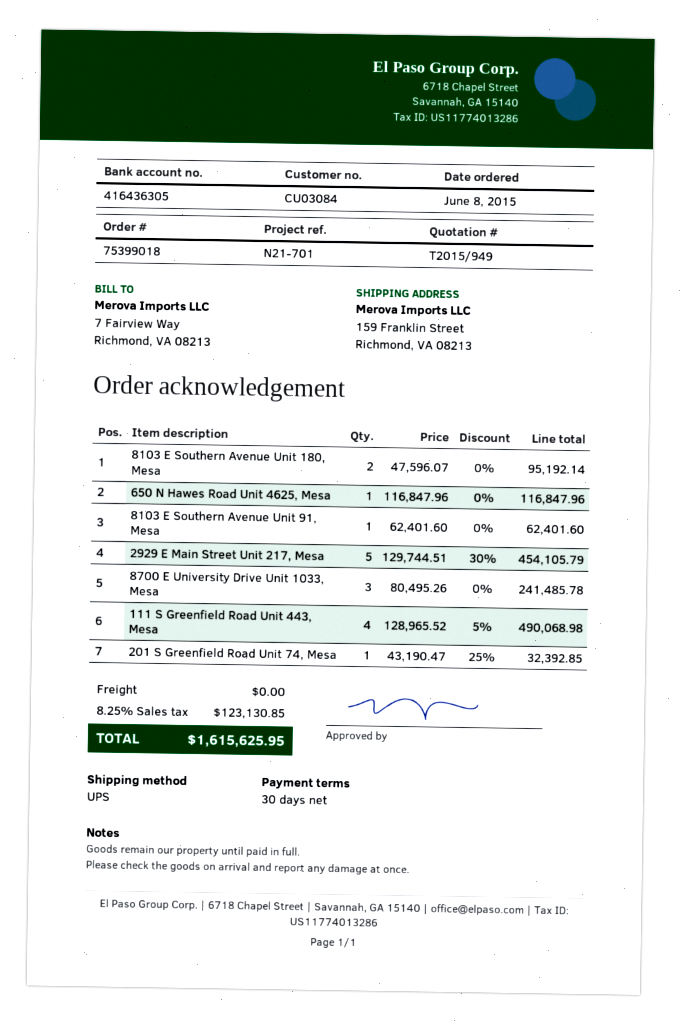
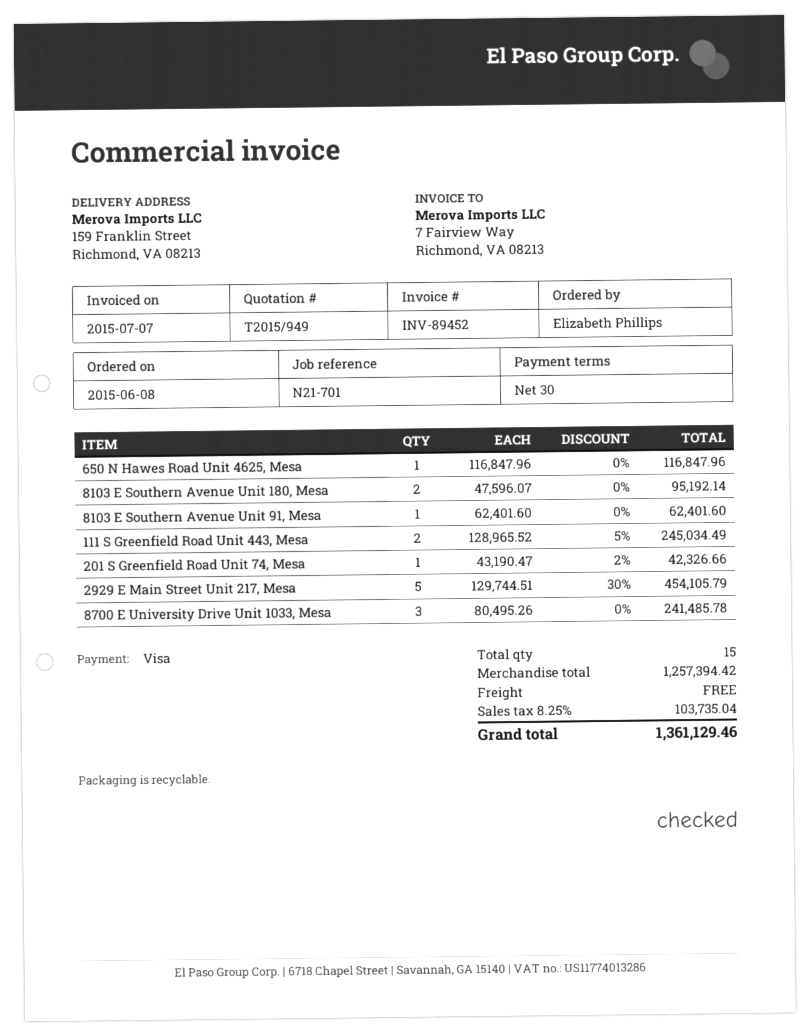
111 S Greenfield Road Unit 443, Mesa: 4 x 128965.52 - 5% = 490068.98 -> 2 x 128965.52 - 5% = 245034.49
201 S Greenfield Road Unit 74, Mesa: 1 x 43190.47 - 25% = 32392.85 -> 1 x 43190.47 - 2% = 42326.66
tax: 8.25% = 123130.85 -> 8.25% = 103735.04
total: 1615625.95 -> 1361129.46

